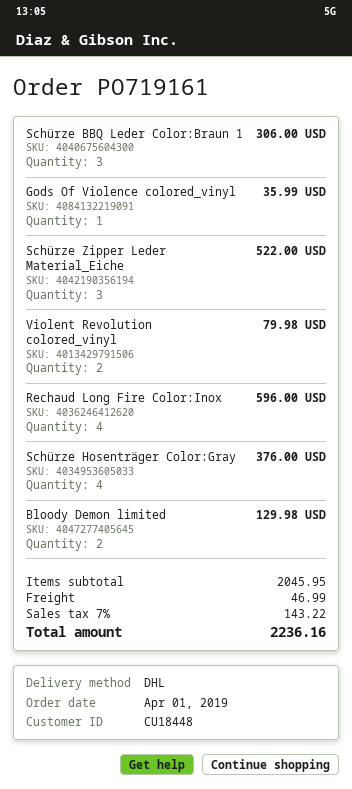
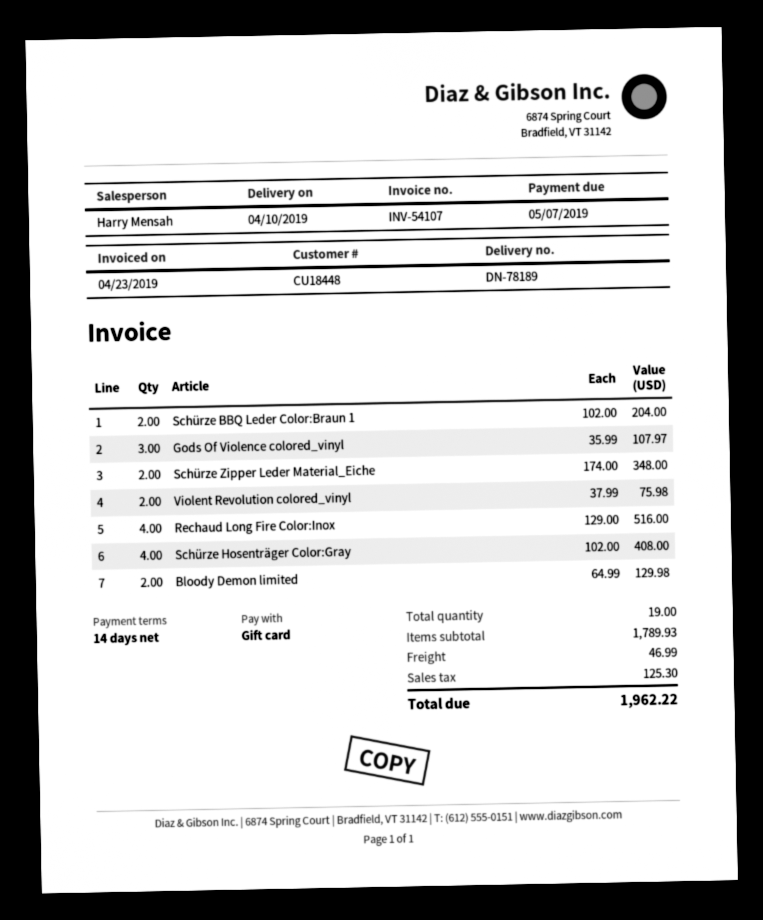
Schürze BBQ Leder Color:Braun 1: 3 for 306.00 -> 2 for 204.00
Gods Of Violence colored_vinyl: 1 for 35.99 -> 3 for 107.97
Schürze Zipper Leder Material_Eiche: 3 for 522.00 -> 2 for 348.00
Violent Revolution colored_vinyl: 2 for 79.98 -> 2 for 75.98
Rechaud Long Fire Color:Inox: 4 for 596.00 -> 4 for 516.00
Schürze Hosenträger Color:Gray: 4 for 376.00 -> 4 for 408.00
subtotal: 2045.95 -> 1789.93
tax: 143.22 -> 125.30
total: 2236.16 -> 1962.22

